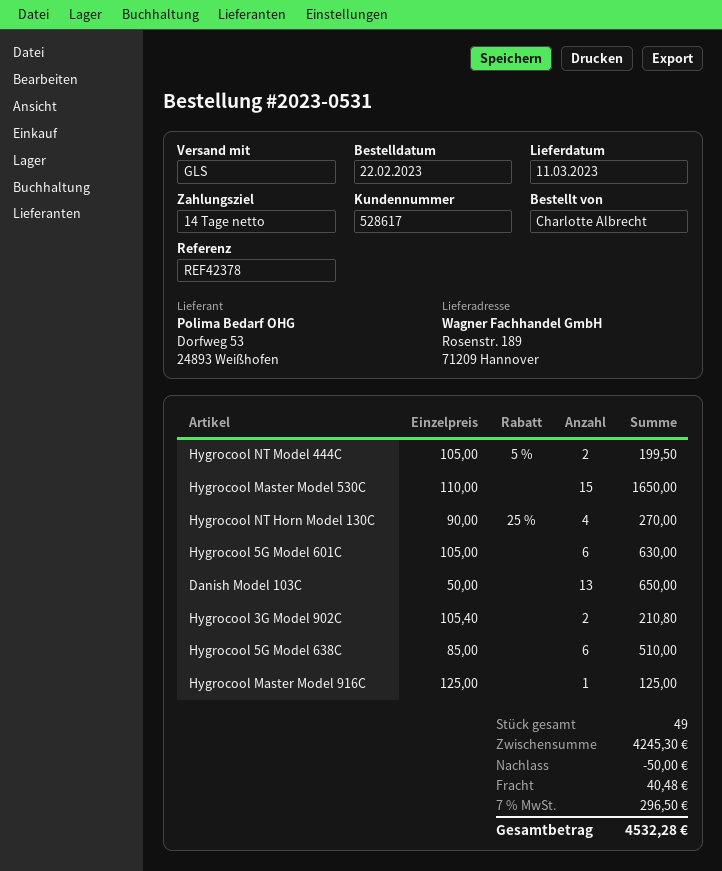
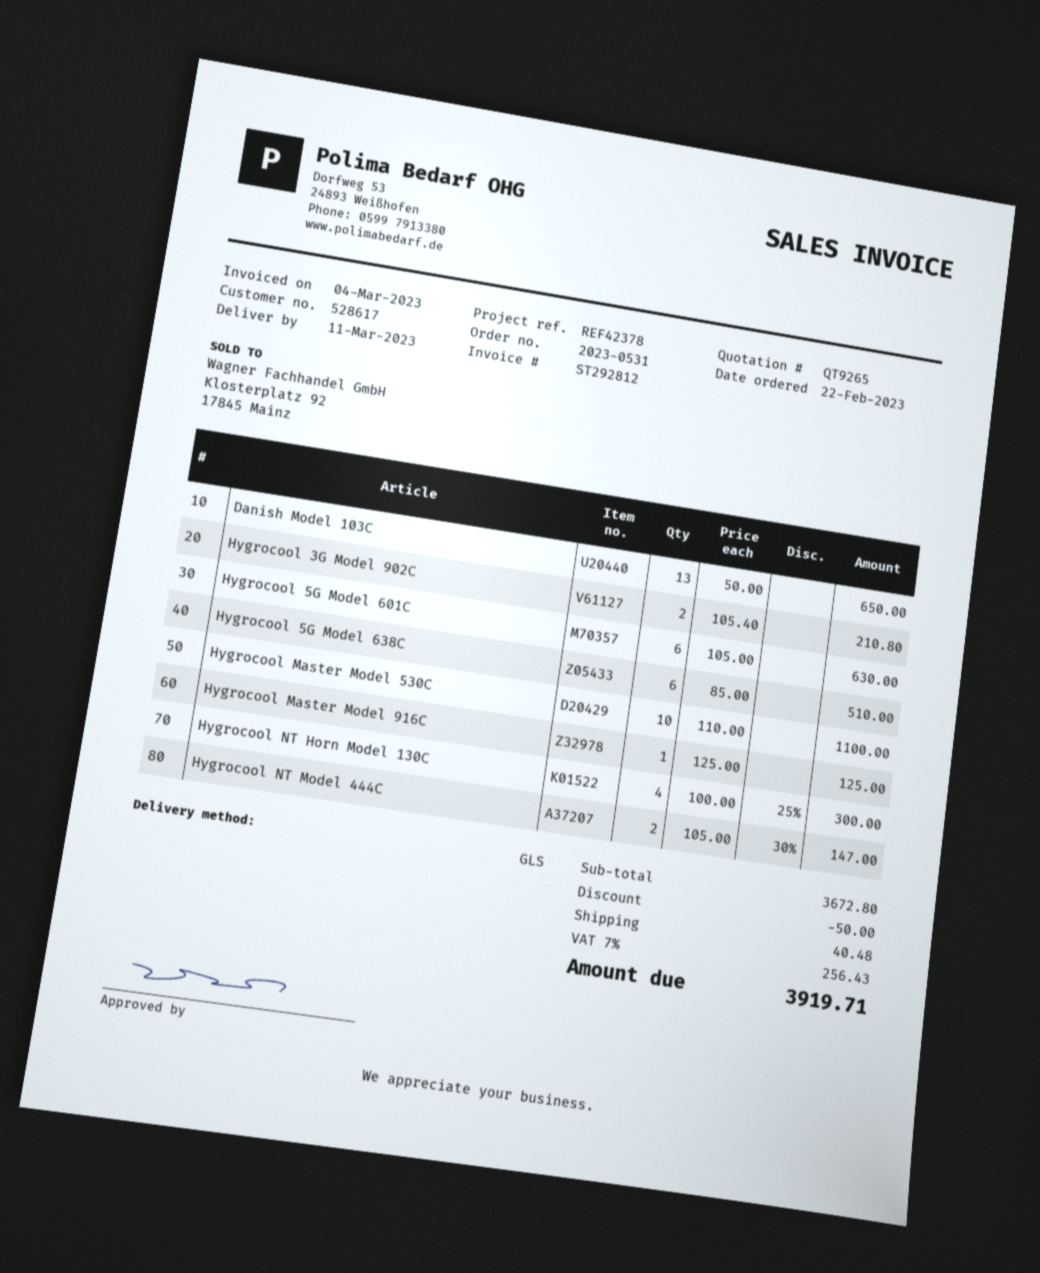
Hygrocool NT Model 444C: 2 x 105.00 - 5% = 199.50 -> 2 x 105.00 - 30% = 147.00
Hygrocool Master Model 530C: 15 x 110.00 = 1650.00 -> 10 x 110.00 = 1100.00
Hygrocool NT Horn Model 130C: 4 x 90.00 - 25% = 270.00 -> 4 x 100.00 - 25% = 300.00
subtotal: 4245.30 -> 3672.80
tax: 7% = 296.50 -> 7% = 256.43
total: 4532.28 -> 3919.71

